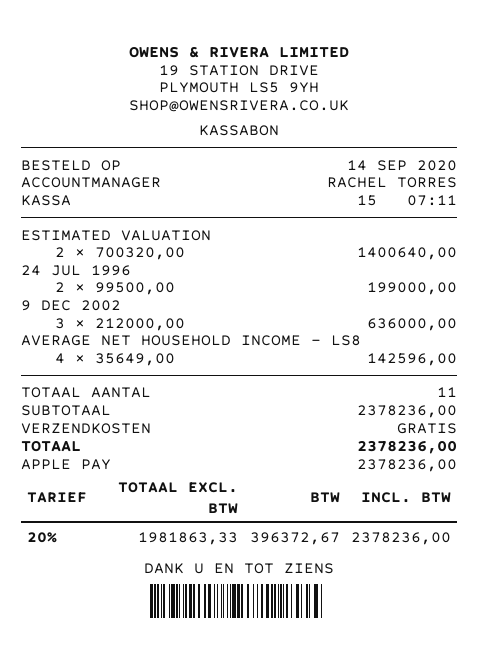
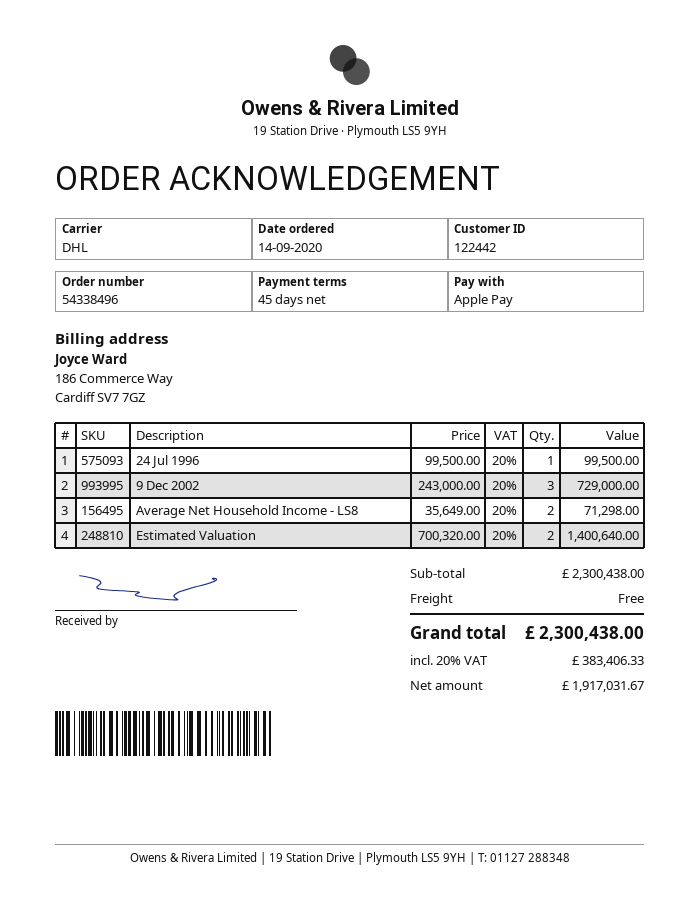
24 JUL 1996: 2 x 99500.00 = 199000.00 -> 1 x 99500.00 = 99500.00
9 DEC 2002: 3 x 212000.00 = 636000.00 -> 3 x 243000.00 = 729000.00
AVERAGE NET HOUSEHOLD INCOME - LS8: 4 x 35649.00 = 142596.00 -> 2 x 35649.00 = 71298.00
subtotal: 2378236.00 -> 2300438.00
net: 1981863.33 -> 1917031.67
tax: 20% = 396372.67 -> 20% = 383406.33
total: 2378236.00 -> 2300438.00

